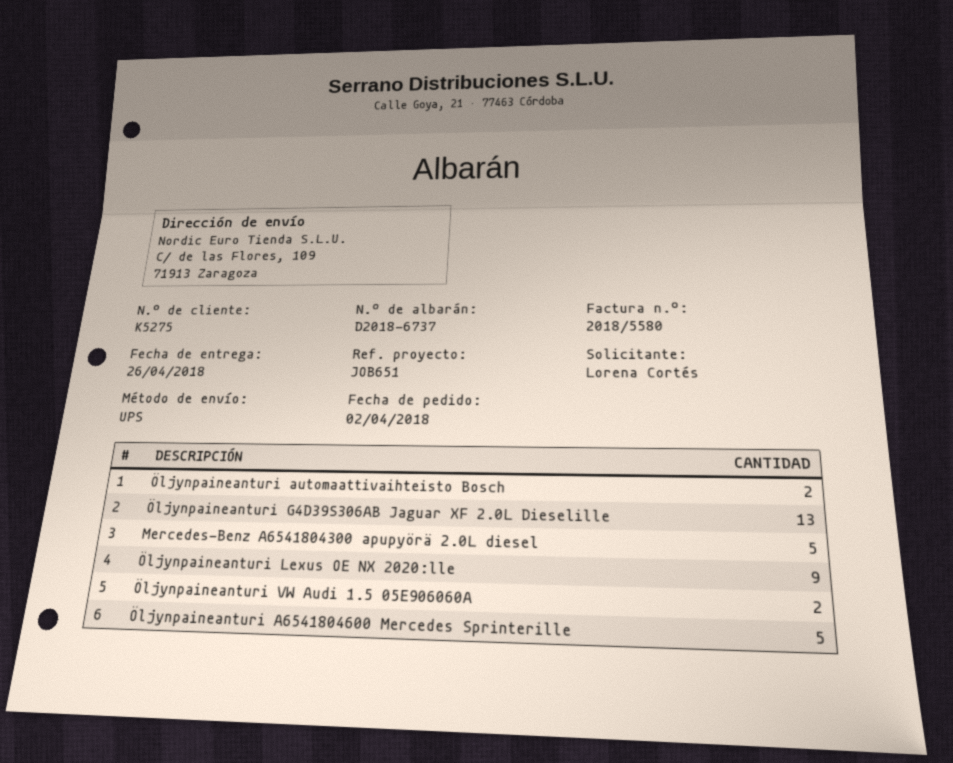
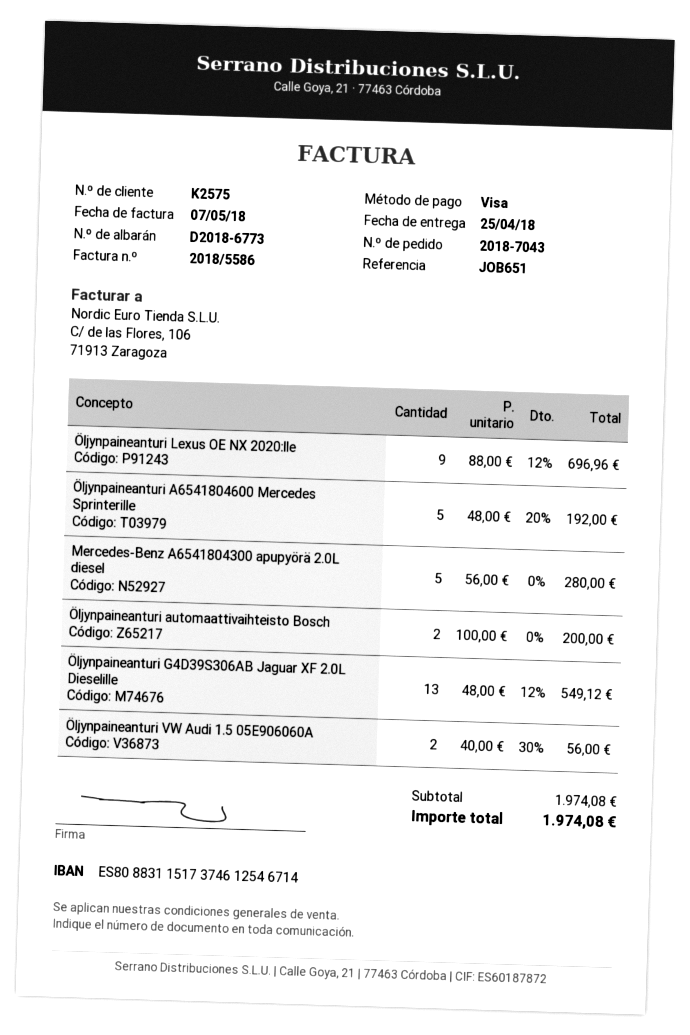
delivery note number: D2018-6737 -> D2018-6773
delivery date: 2018-04-26 -> 2018-04-25
invoice number: 2018/5580 -> 2018/5586
customer number: K5275 -> K2575

